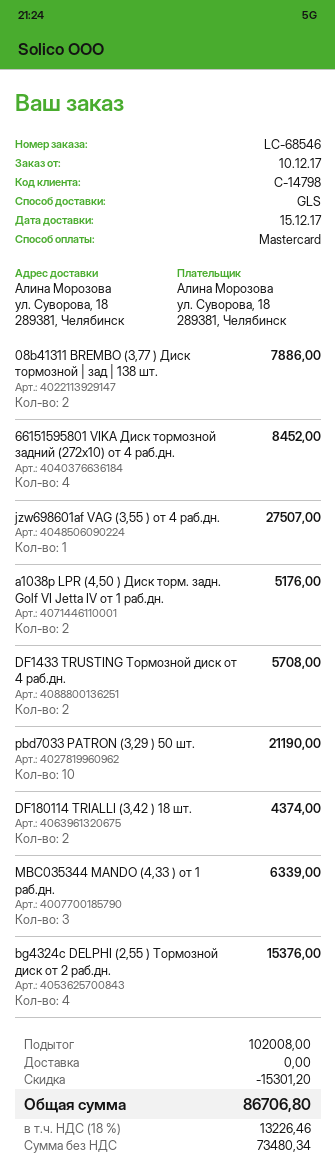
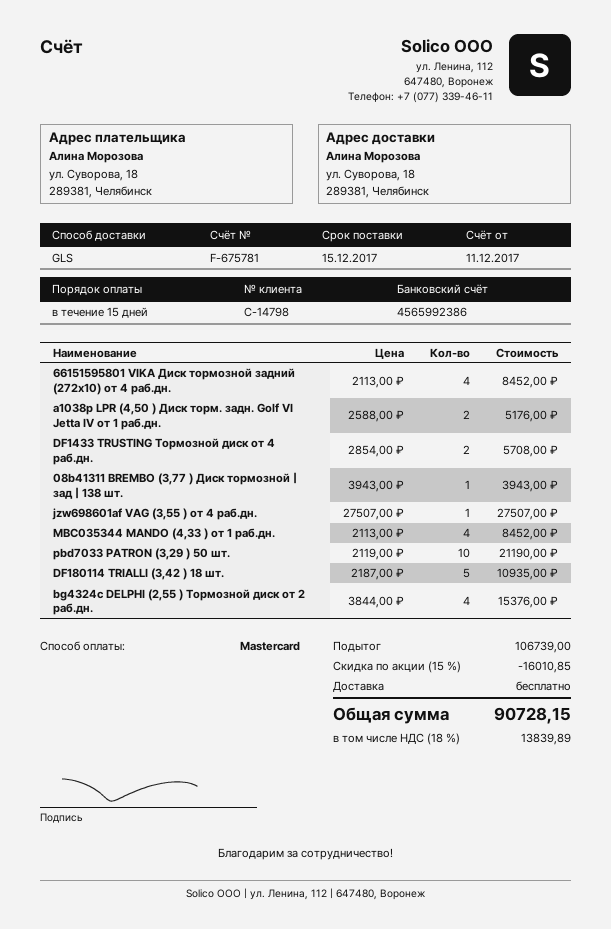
08b41311 BREMBO (3,77 ) Диск тормозной | зад | 138 шт.: 2 for 7886.00 -> 1 for 3943.00
DF180114 TRIALLI (3,42 ) 18 шт.: 2 for 4374.00 -> 5 for 10935.00
MBC035344 MANDO (4,33 ) от 1 раб.дн.: 3 for 6339.00 -> 4 for 8452.00
subtotal: 102008.00 -> 106739.00
discount: 15301.20 -> 16010.85
tax: 18% = 13226.46 -> 18% = 13839.89
total: 86706.80 -> 90728.15

